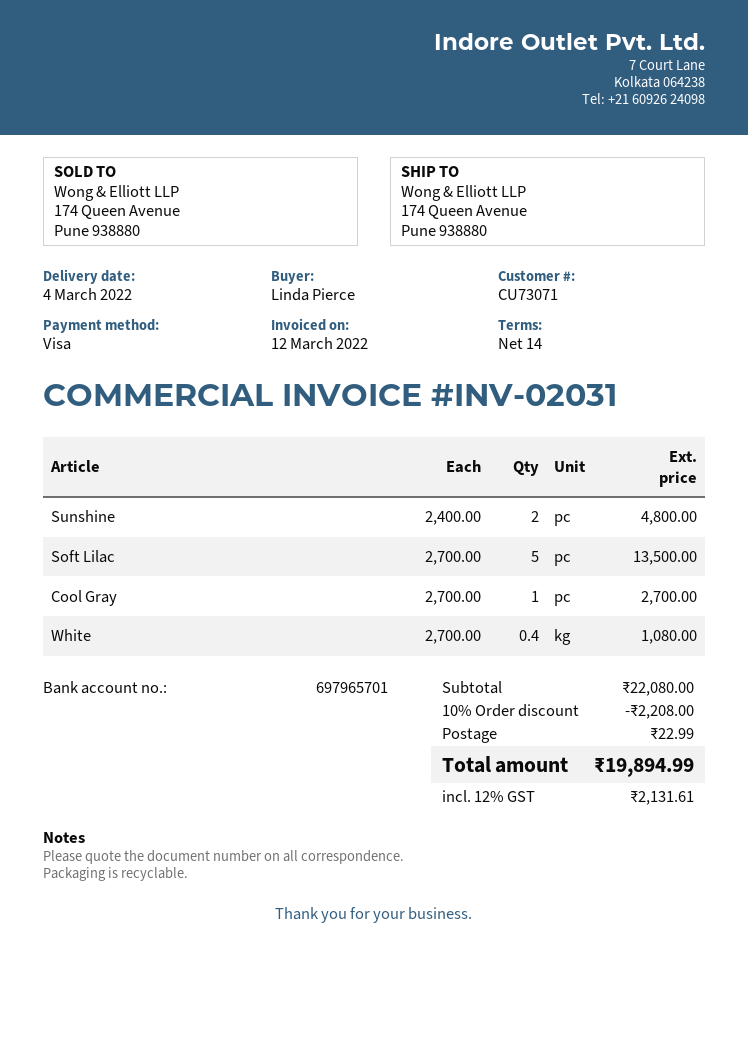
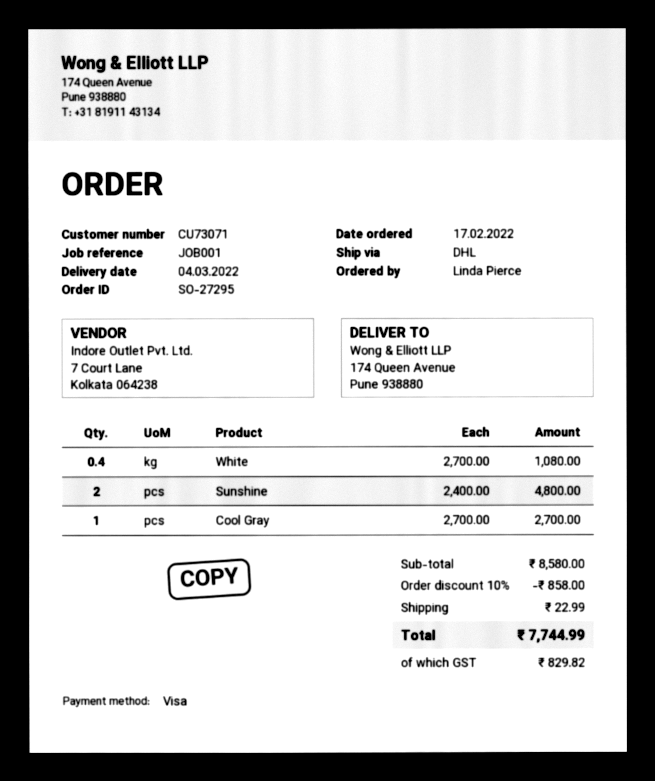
Soft Lilac: 5 x 2700.00 = 13500.00 -> none
subtotal: 22080.00 -> 8580.00
discount: 10% = 2208.00 -> 10% = 858.00
tax: 2131.61 -> 829.82
total: 19894.99 -> 7744.99

